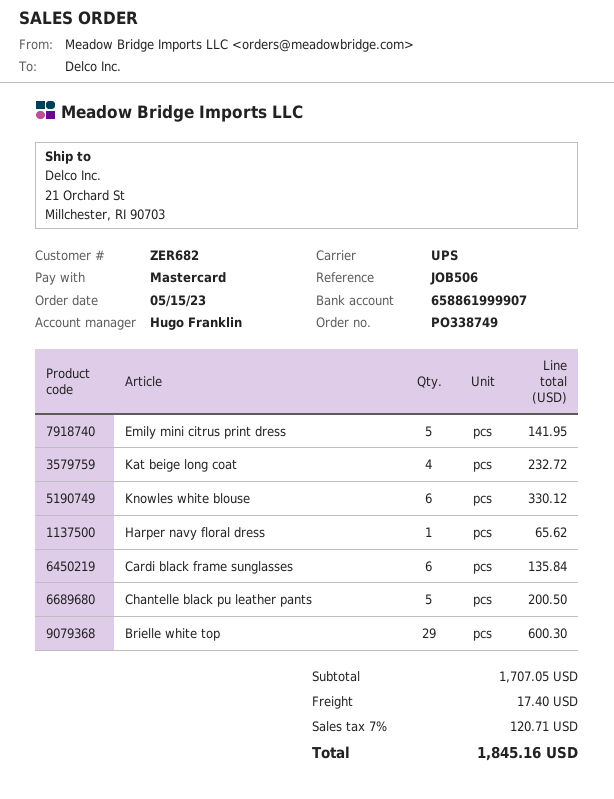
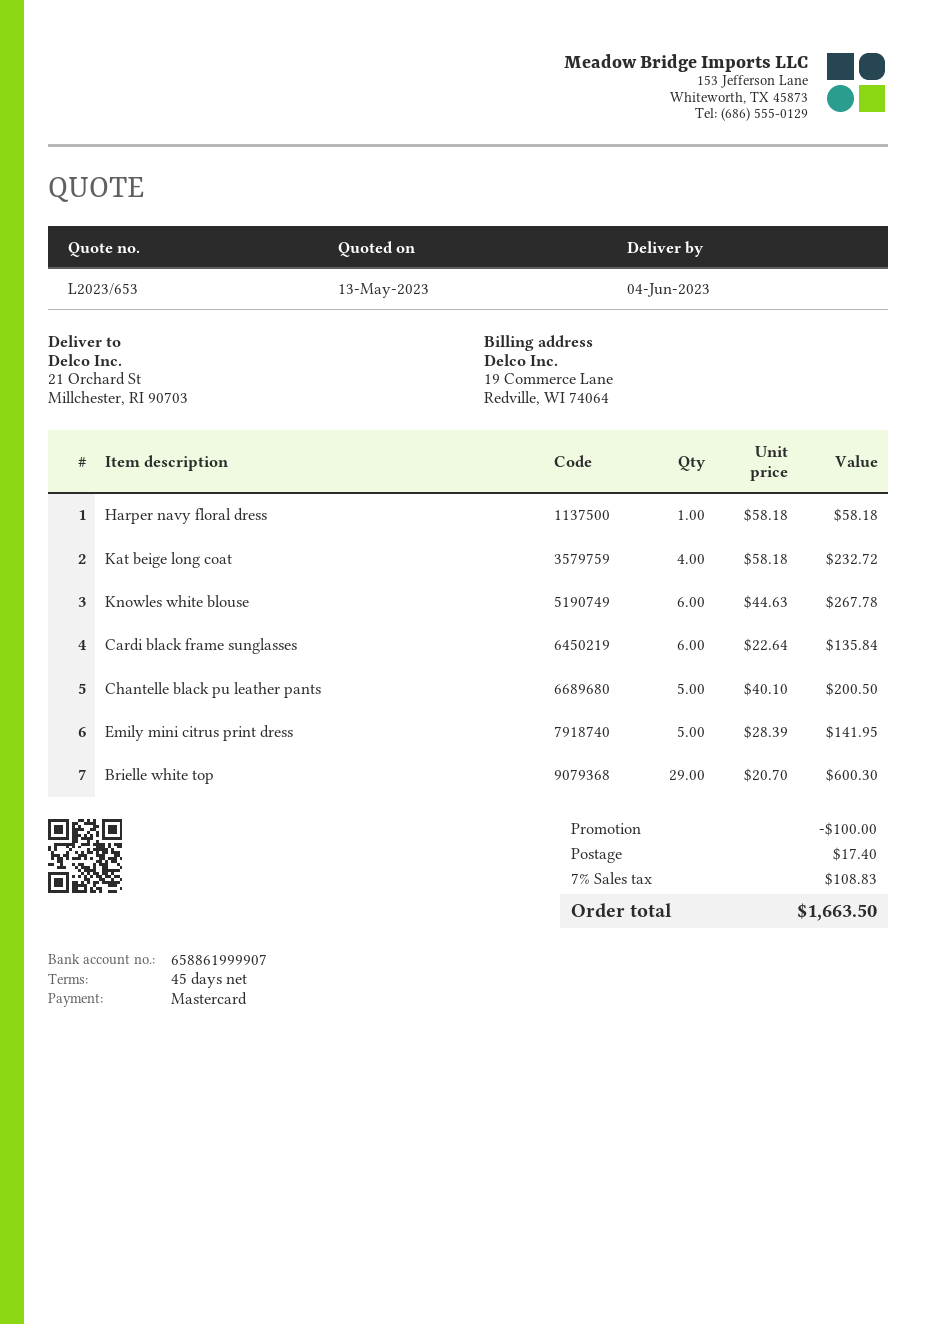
Knowles white blouse: 6 for 330.12 -> 6 for 267.78
Harper navy floral dress: 1 for 65.62 -> 1 for 58.18
discount: none -> 100.00
tax: 7% = 120.71 -> 7% = 108.83
total: 1845.16 -> 1663.50

